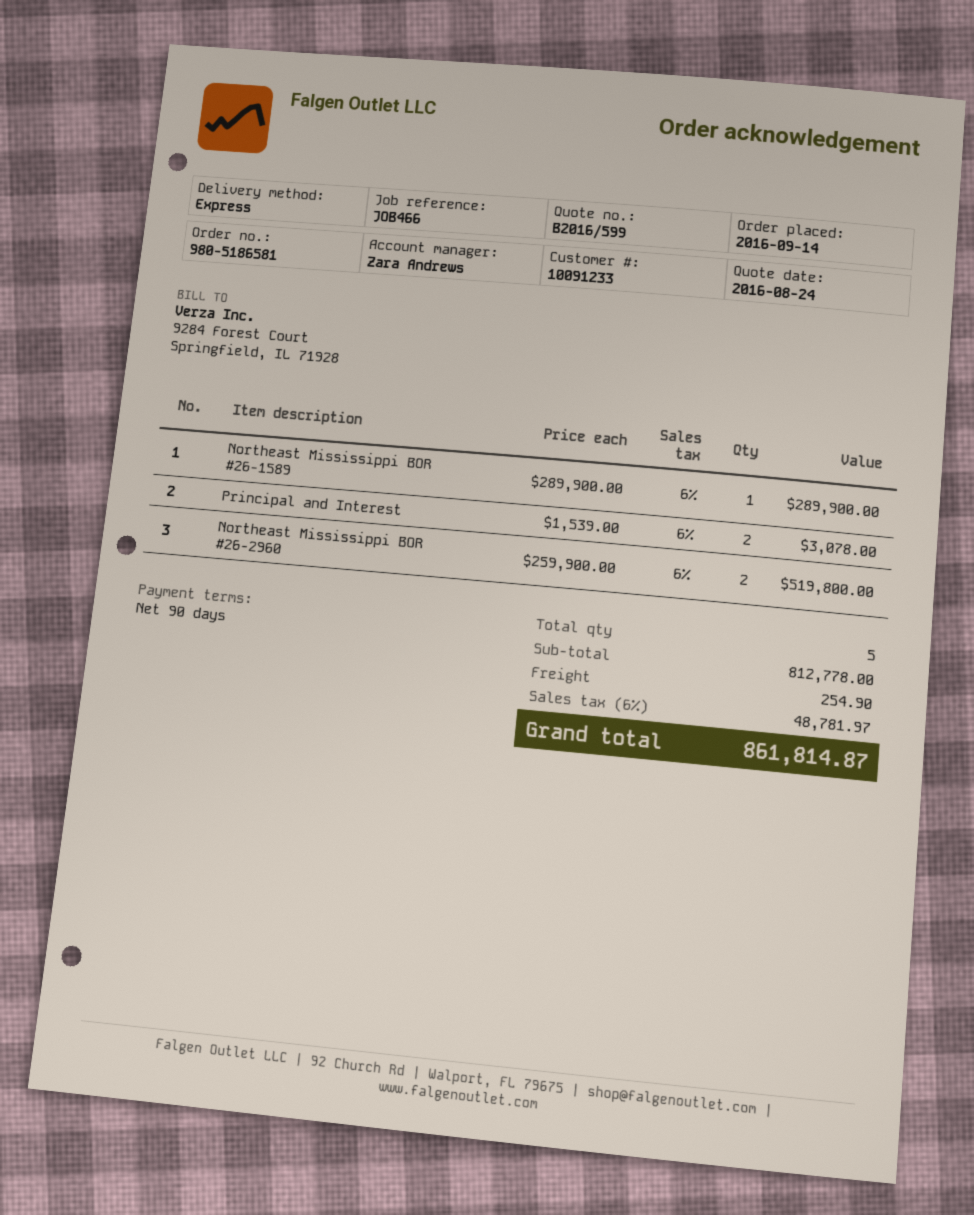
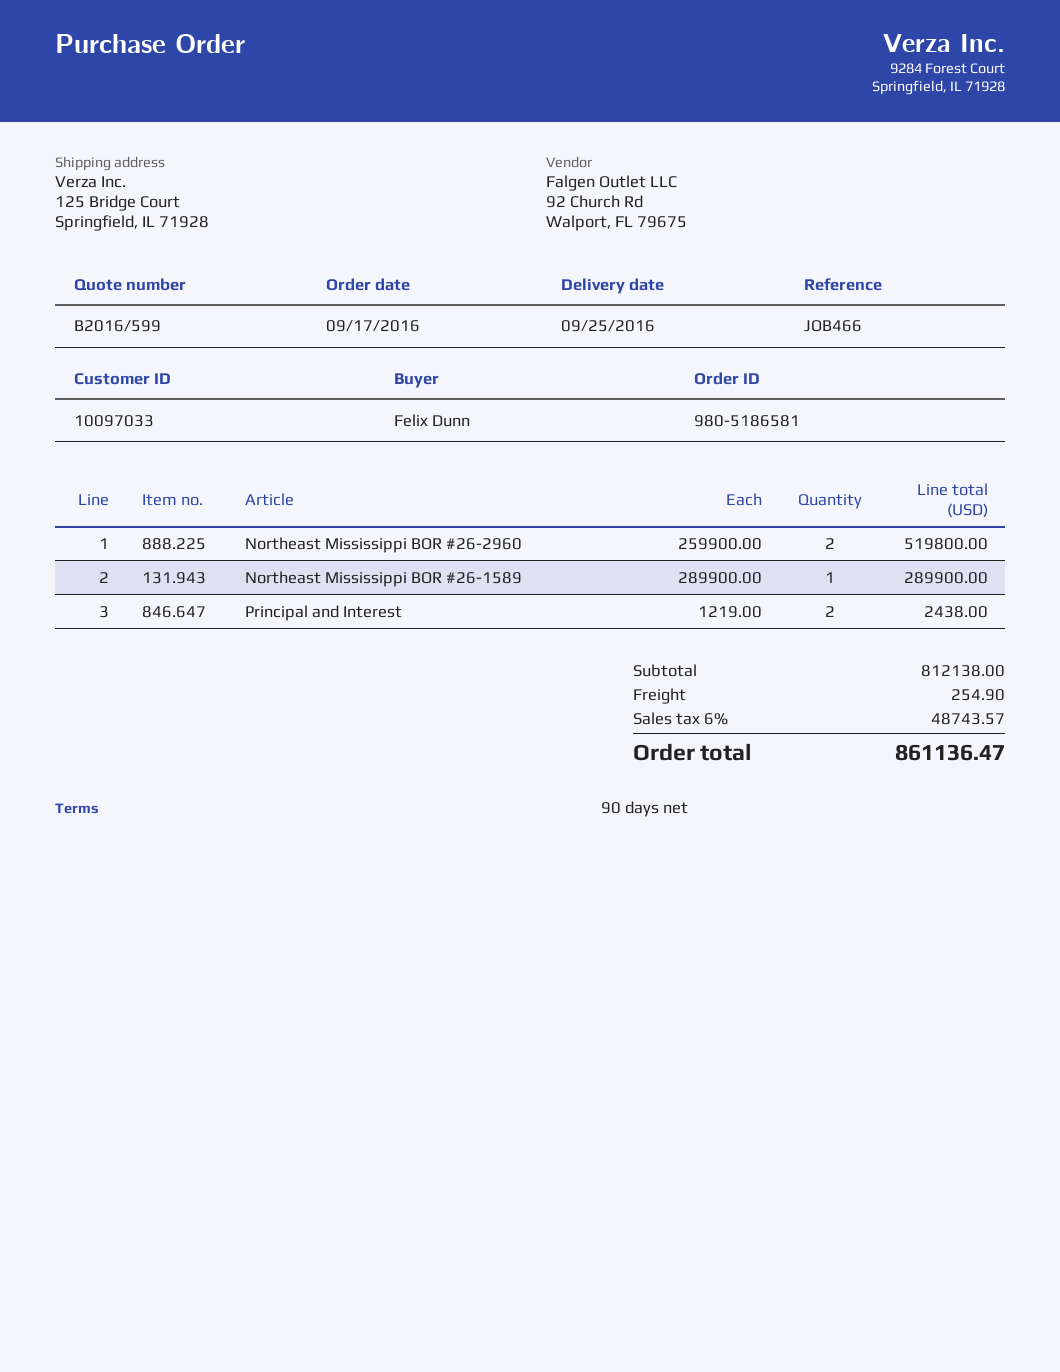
order date: 2016-09-14 -> 2016-09-17
customer number: 10091233 -> 10097033
Principal and Interest: 2 x 1539.00 = 3078.00 -> 2 x 1219.00 = 2438.00
subtotal: 812778.00 -> 812138.00
tax: 6% = 48781.97 -> 6% = 48743.57
total: 861814.87 -> 861136.47

